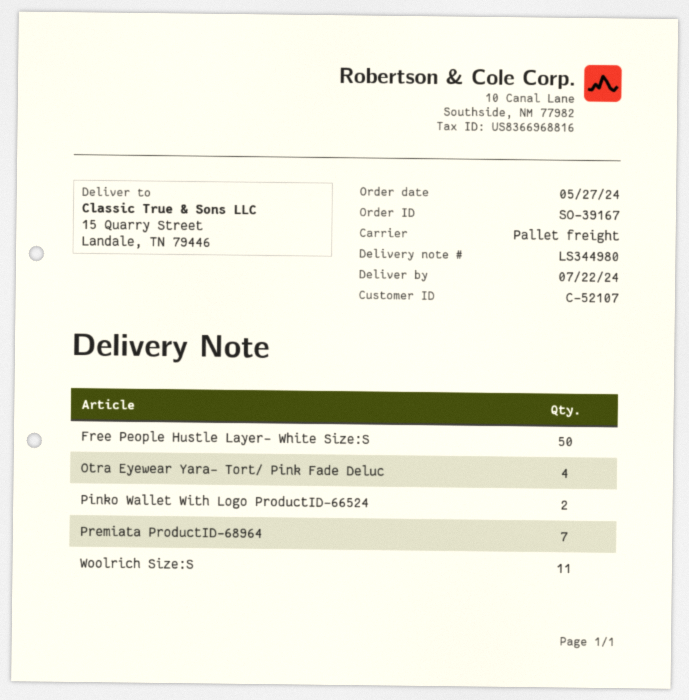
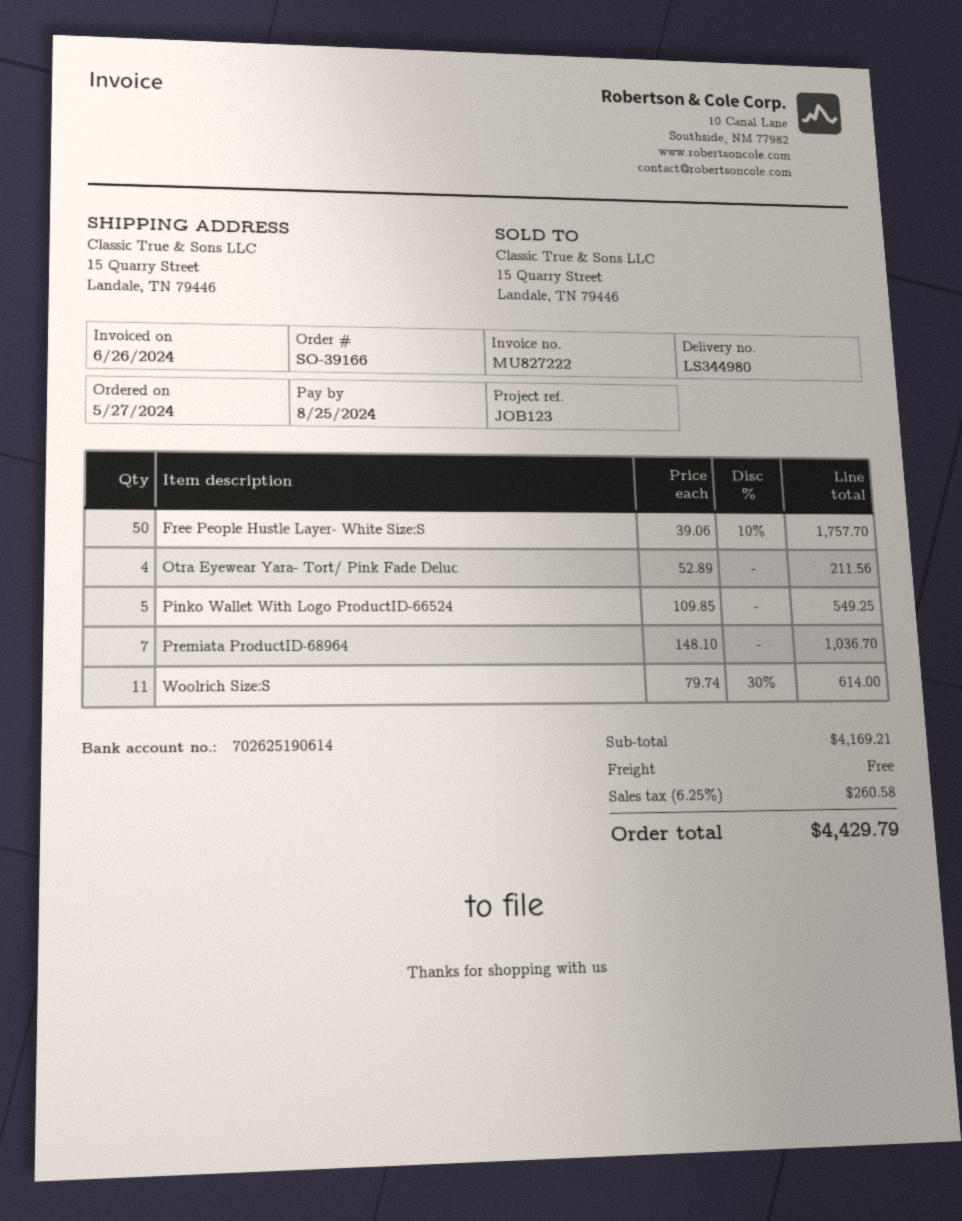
order number: SO-39167 -> SO-39166
Pinko Wallet With Logo ProductID-66524: 2 -> 5

